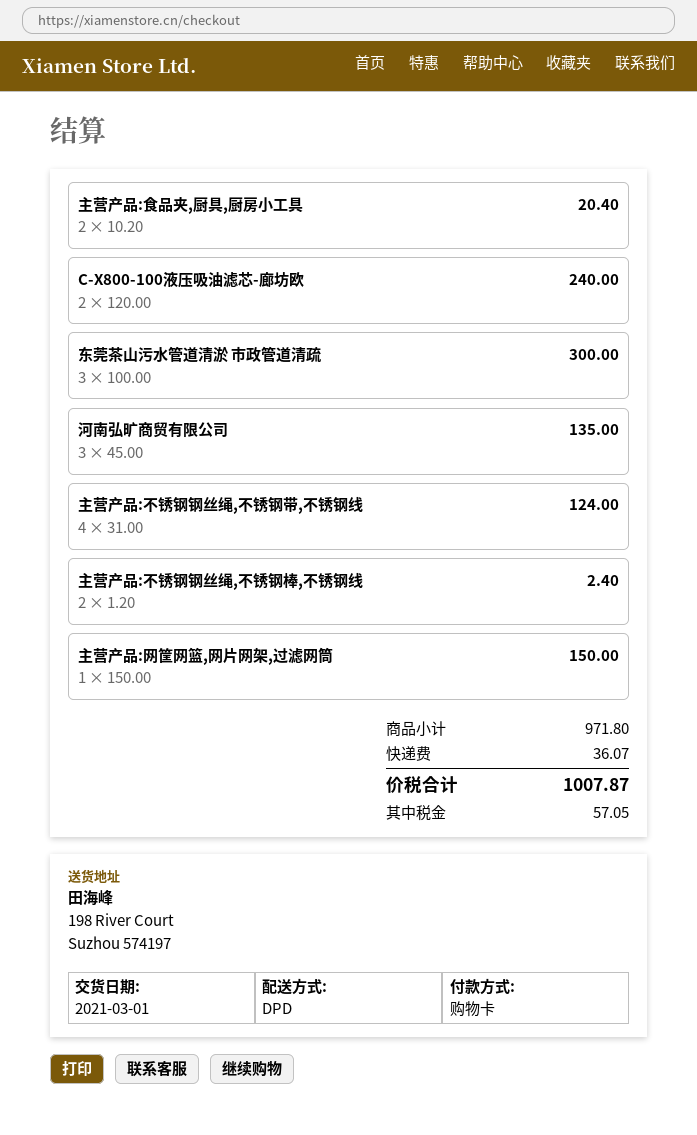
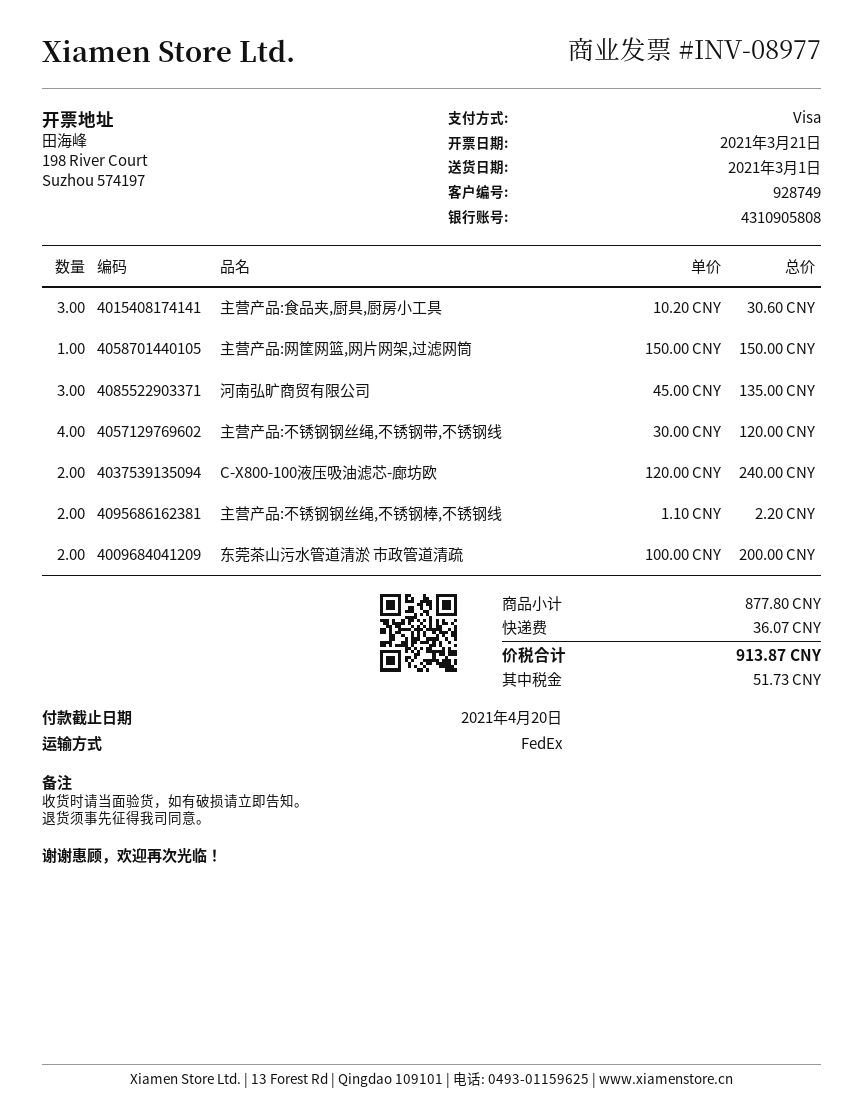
payment method: gift card -> Visa
shipping method: DPD -> FedEx
主营产品:食品夹,厨具,厨房小工具: 2 x 10.20 = 20.40 -> 3 x 10.20 = 30.60
东莞茶山污水管道清淤 市政管道清疏: 3 x 100.00 = 300.00 -> 2 x 100.00 = 200.00
主营产品:不锈钢钢丝绳,不锈钢带,不锈钢线: 4 x 31.00 = 124.00 -> 4 x 30.00 = 120.00
主营产品:不锈钢钢丝绳,不锈钢棒,不锈钢线: 2 x 1.20 = 2.40 -> 2 x 1.10 = 2.20
subtotal: 971.80 -> 877.80
tax: 57.05 -> 51.73
total: 1007.87 -> 913.87

